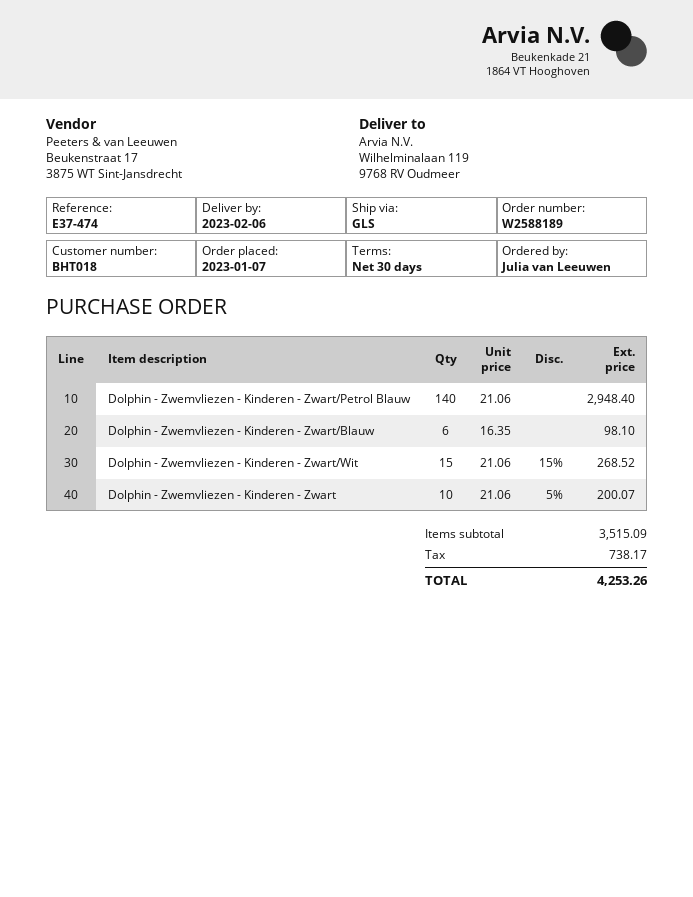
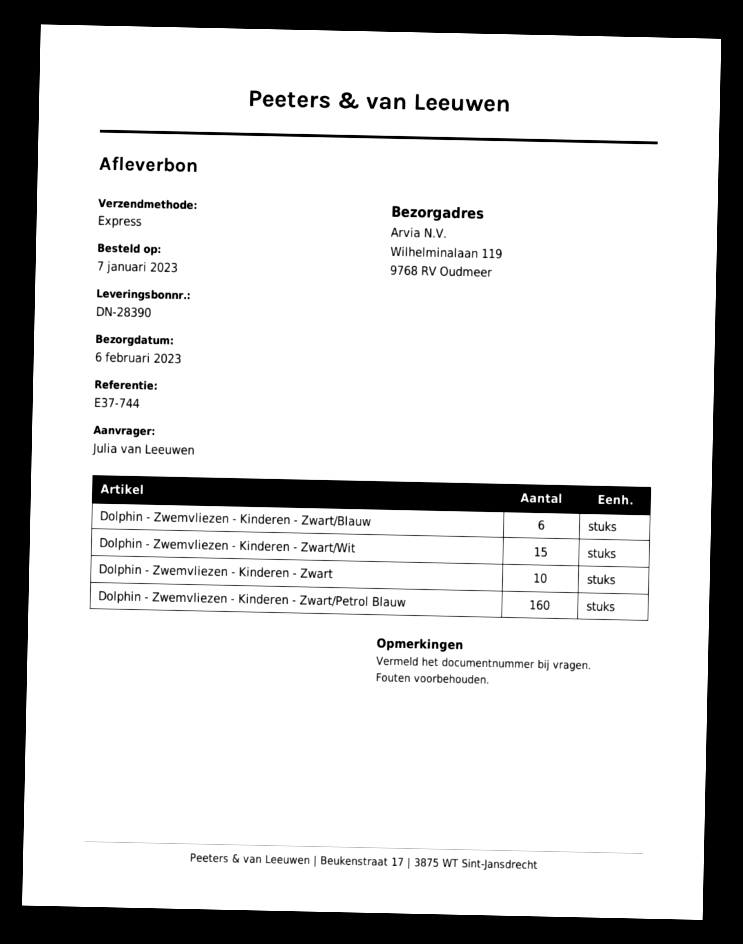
reference: E37-474 -> E37-744
shipping method: GLS -> express
Dolphin - Zwemvliezen - Kinderen - Zwart/Petrol Blauw: 140 -> 160

